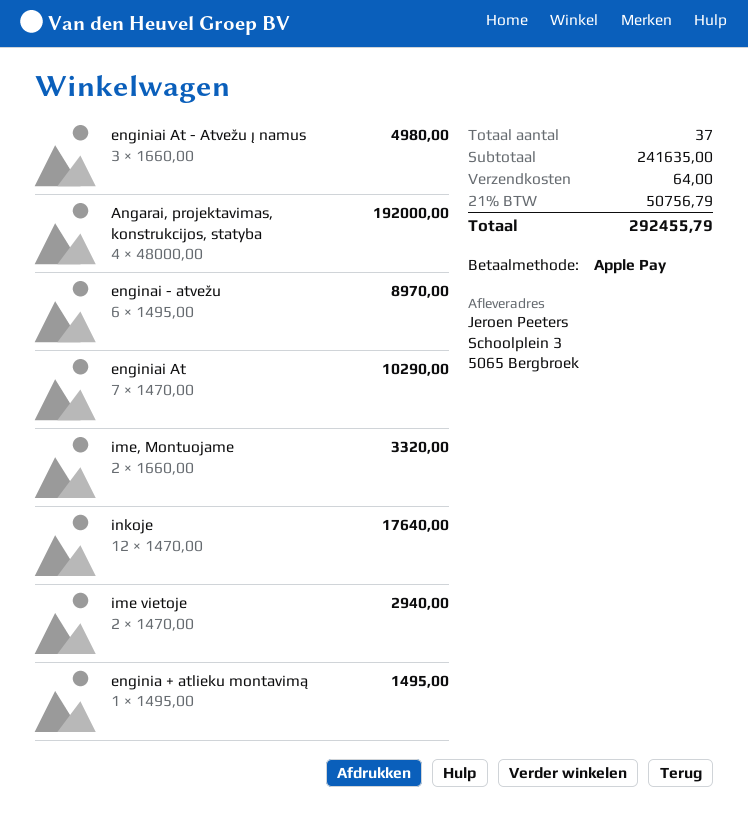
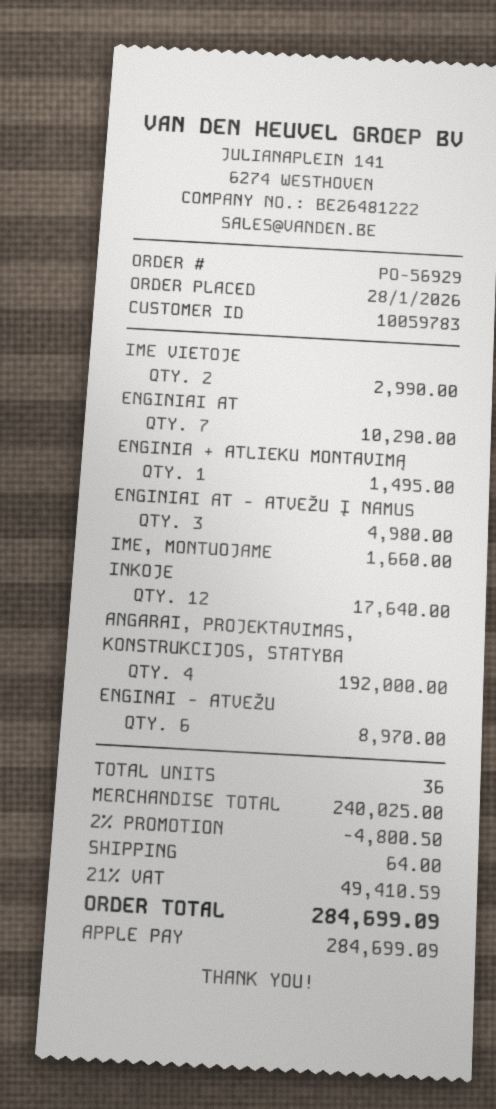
ime, Montuojame: 2 for 3320.00 -> 1 for 1660.00
ime vietoje: 2 for 2940.00 -> 2 for 2990.00
total quantity: 37 -> 36
subtotal: 241635.00 -> 240025.00
discount: none -> 2% = 4800.50
tax: 21% = 50756.79 -> 21% = 49410.59
total: 292455.79 -> 284699.09

